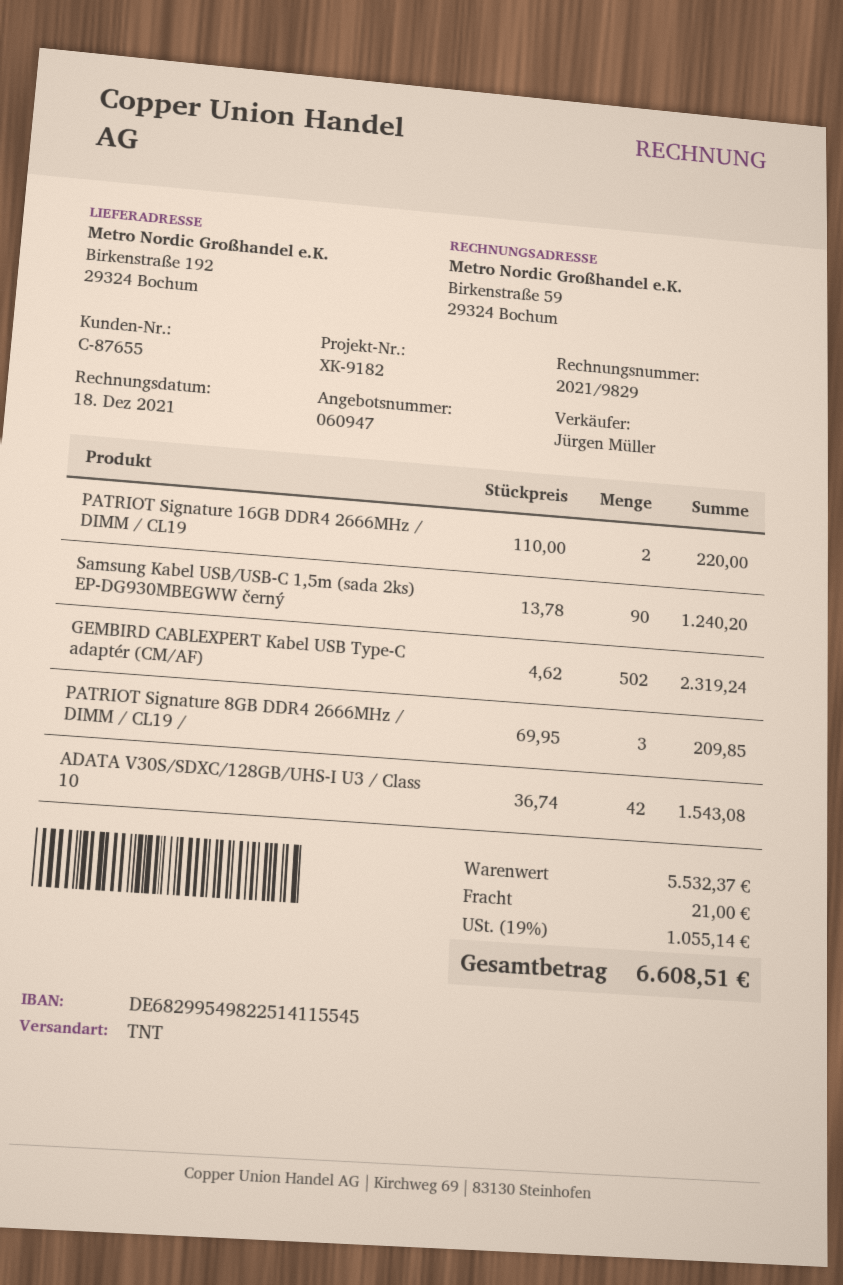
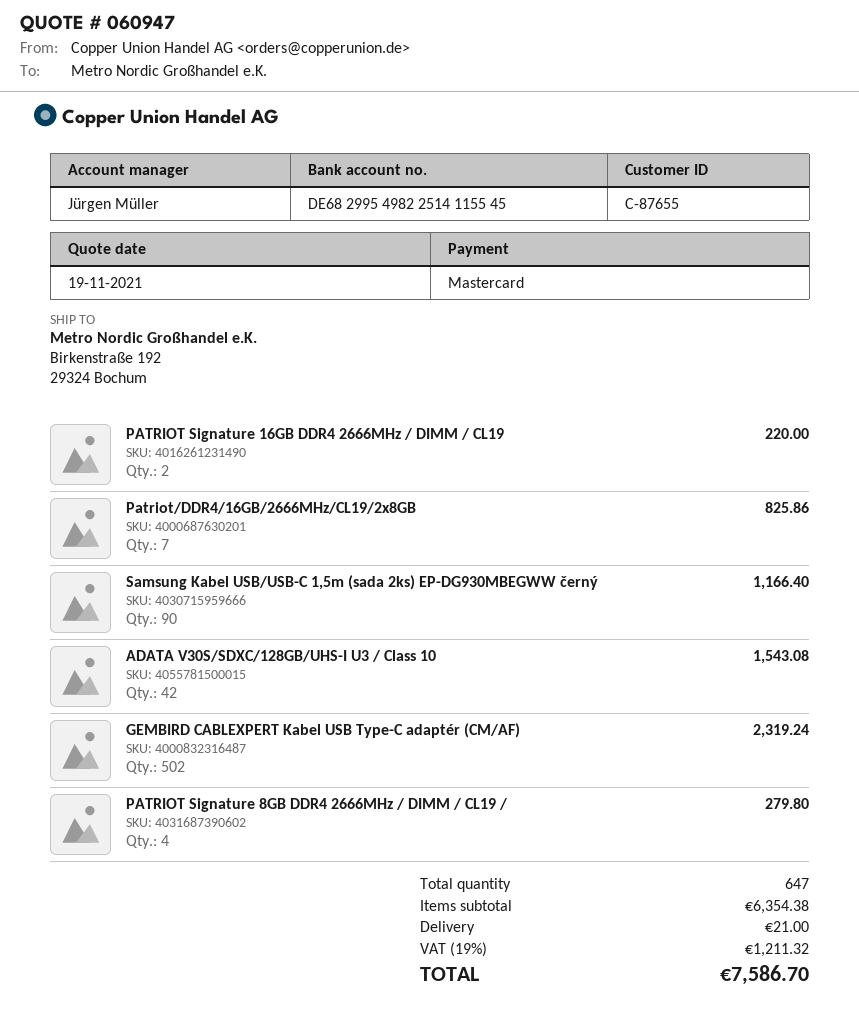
Samsung Kabel USB/USB-C 1,5m (sada 2ks) EP-DG930MBEGWW černý: 90 for 1240.20 -> 90 for 1166.40
PATRIOT Signature 8GB DDR4 2666MHz / DIMM / CL19 /: 3 for 209.85 -> 4 for 279.80
Patriot/DDR4/16GB/2666MHz/CL19/2x8GB: none -> 7 for 825.86
subtotal: 5532.37 -> 6354.38
tax: 19% = 1055.14 -> 19% = 1211.32
total: 6608.51 -> 7586.70

